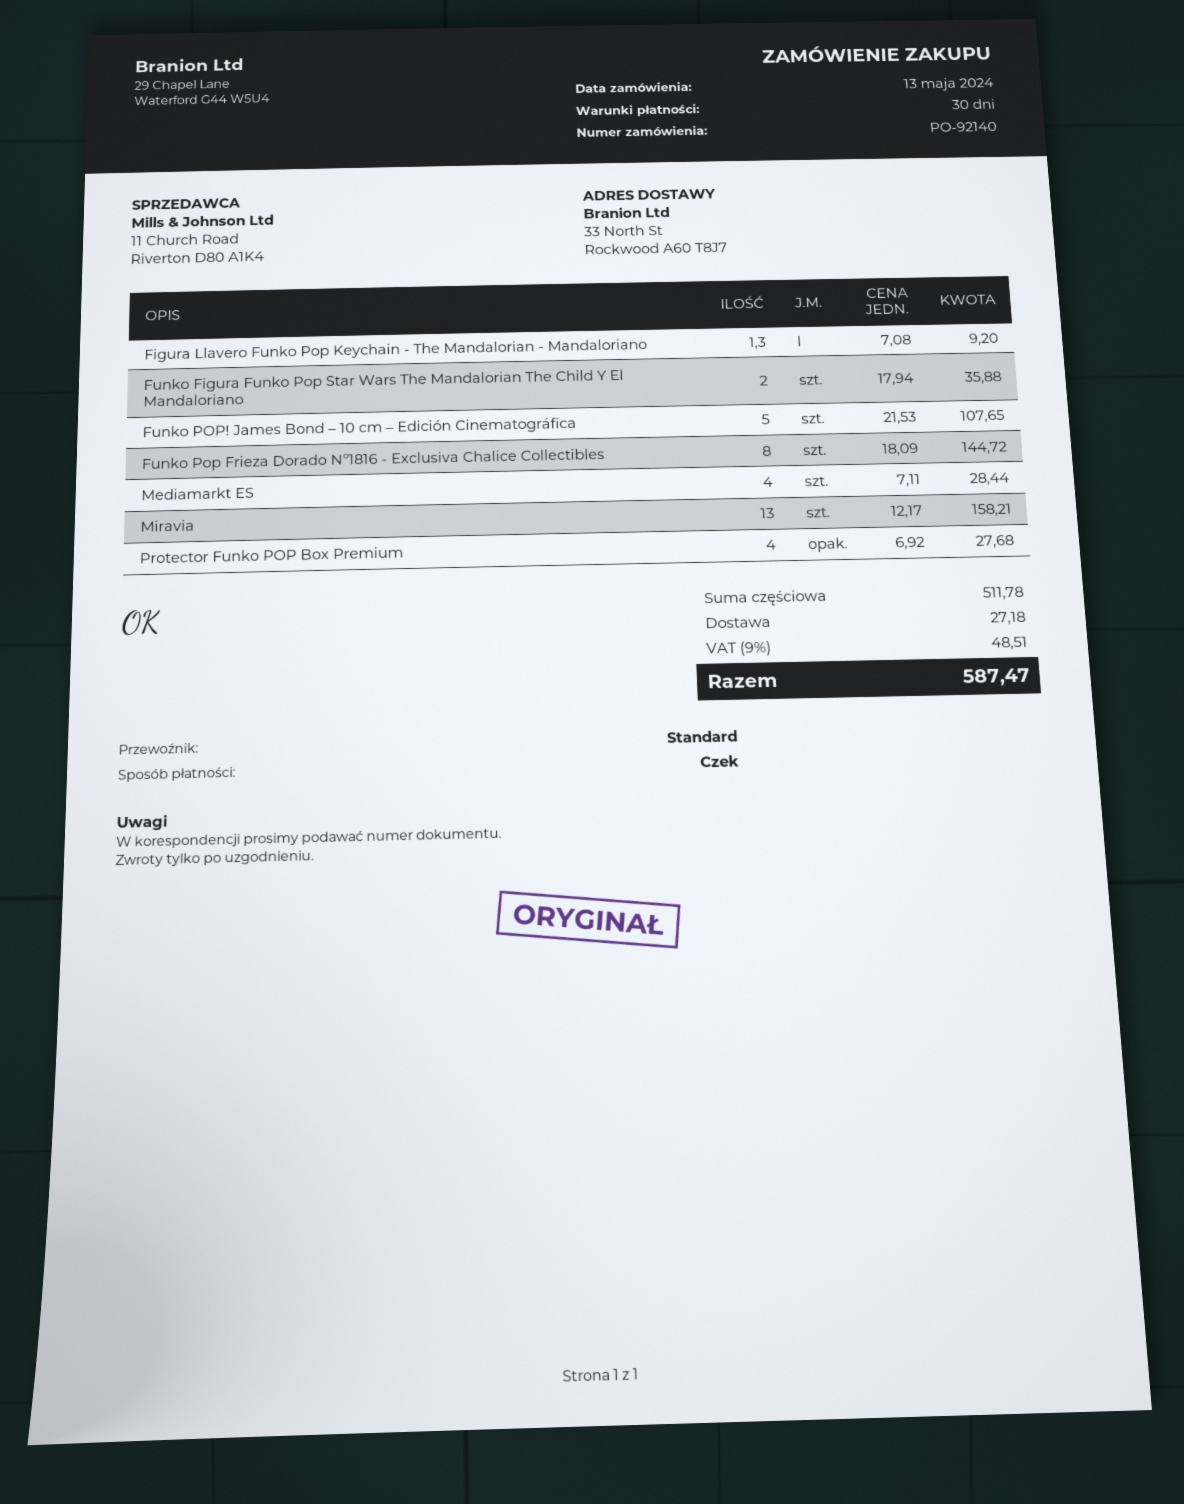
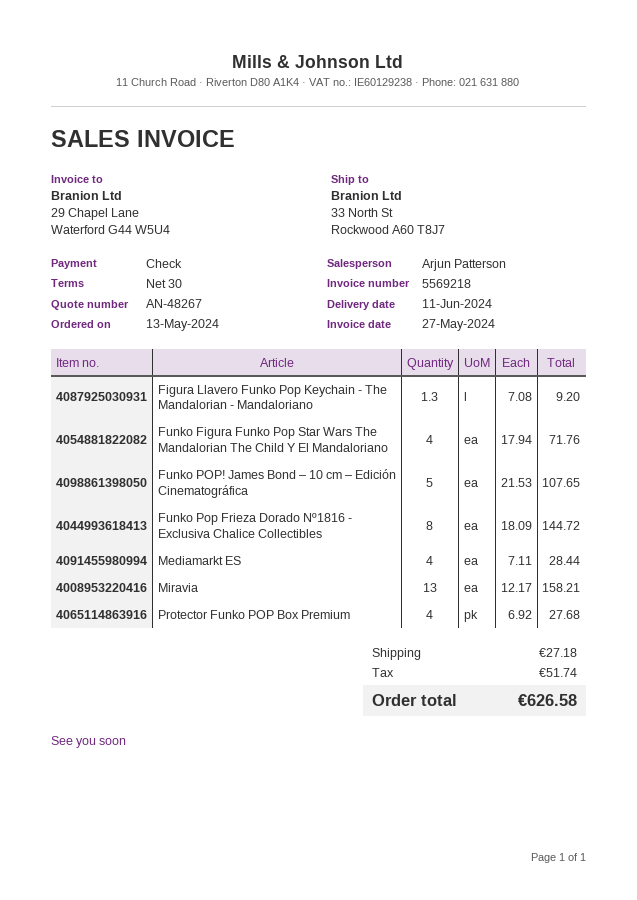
Funko Figura Funko Pop Star Wars The Mandalorian The Child Y El Mandaloriano: 2 x 17.94 = 35.88 -> 4 x 17.94 = 71.76
tax: 48.51 -> 51.74
total: 587.47 -> 626.58

